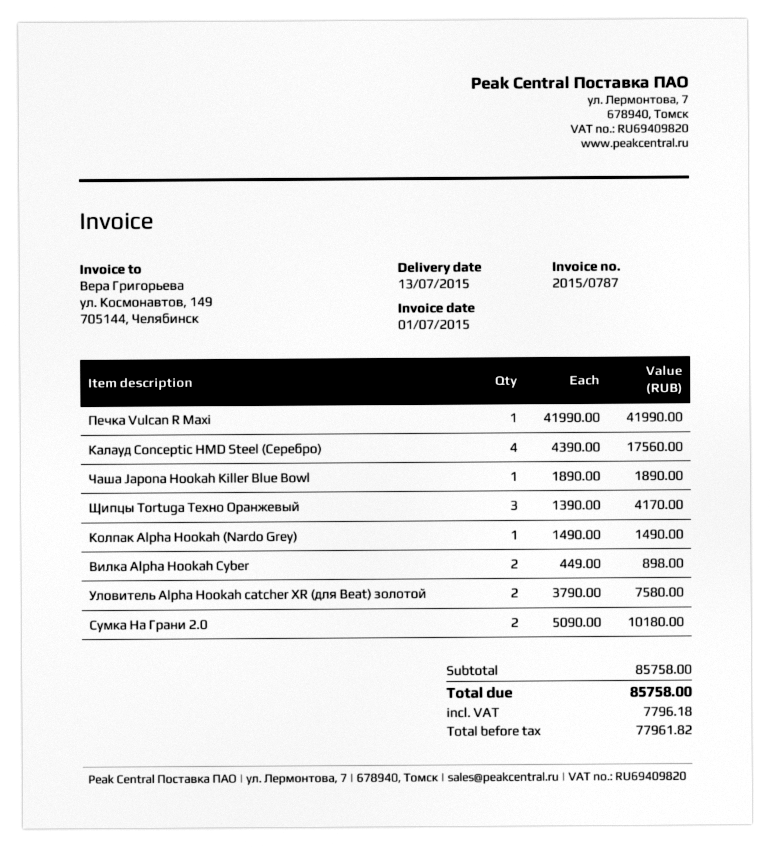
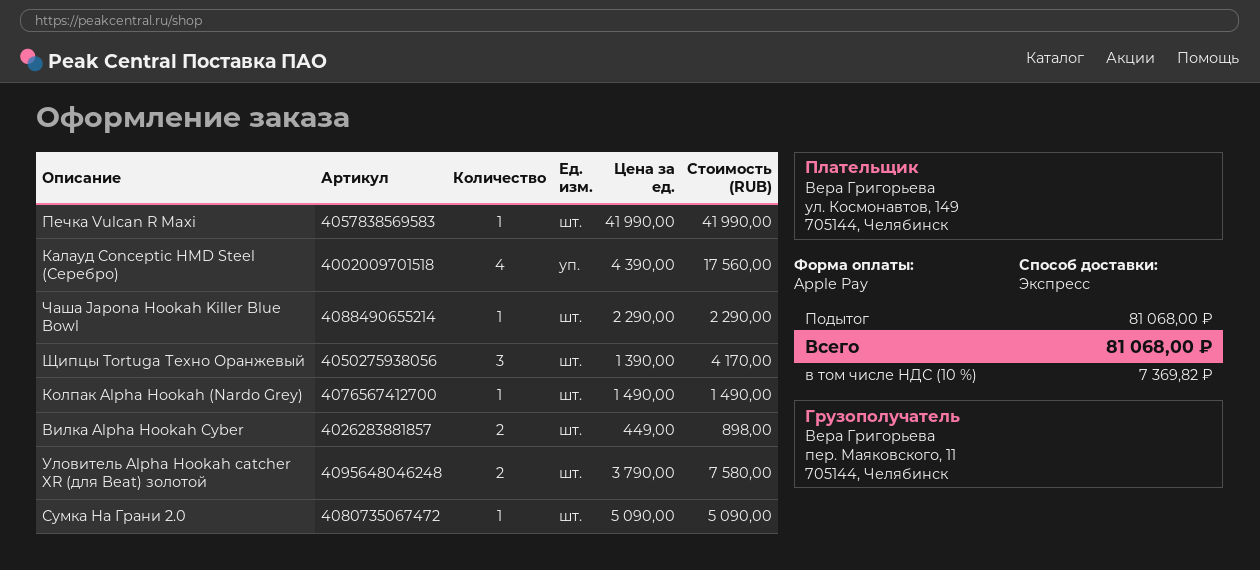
Чаша Japona Hookah Killer Blue Bowl: 1 x 1890.00 = 1890.00 -> 1 x 2290.00 = 2290.00
Сумка На Грани 2.0: 2 x 5090.00 = 10180.00 -> 1 x 5090.00 = 5090.00
subtotal: 85758.00 -> 81068.00
tax: 7796.18 -> 7369.82
total: 85758.00 -> 81068.00

